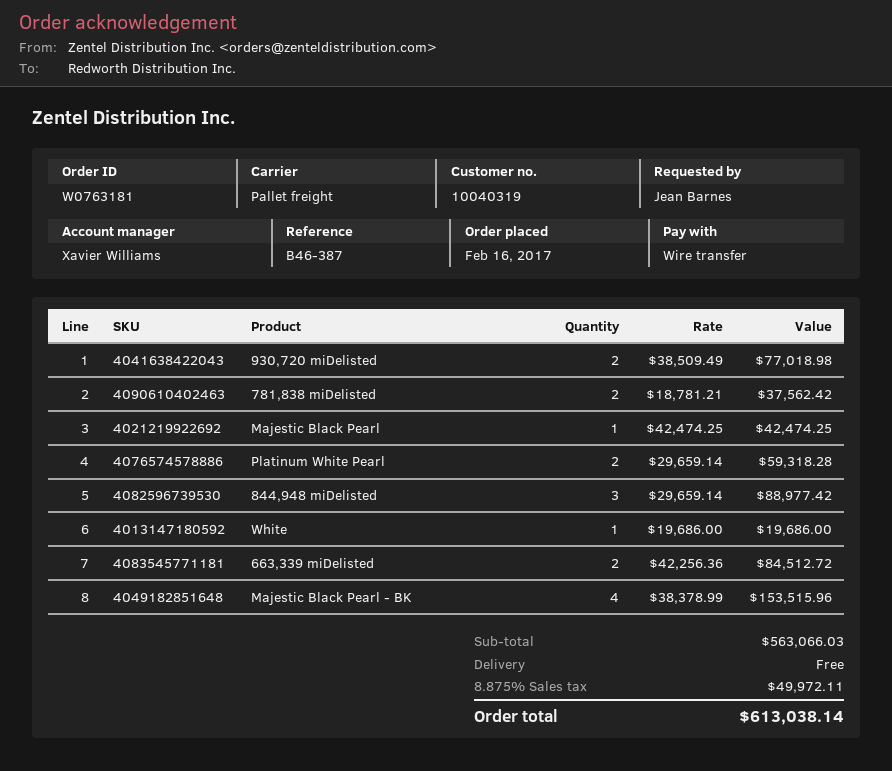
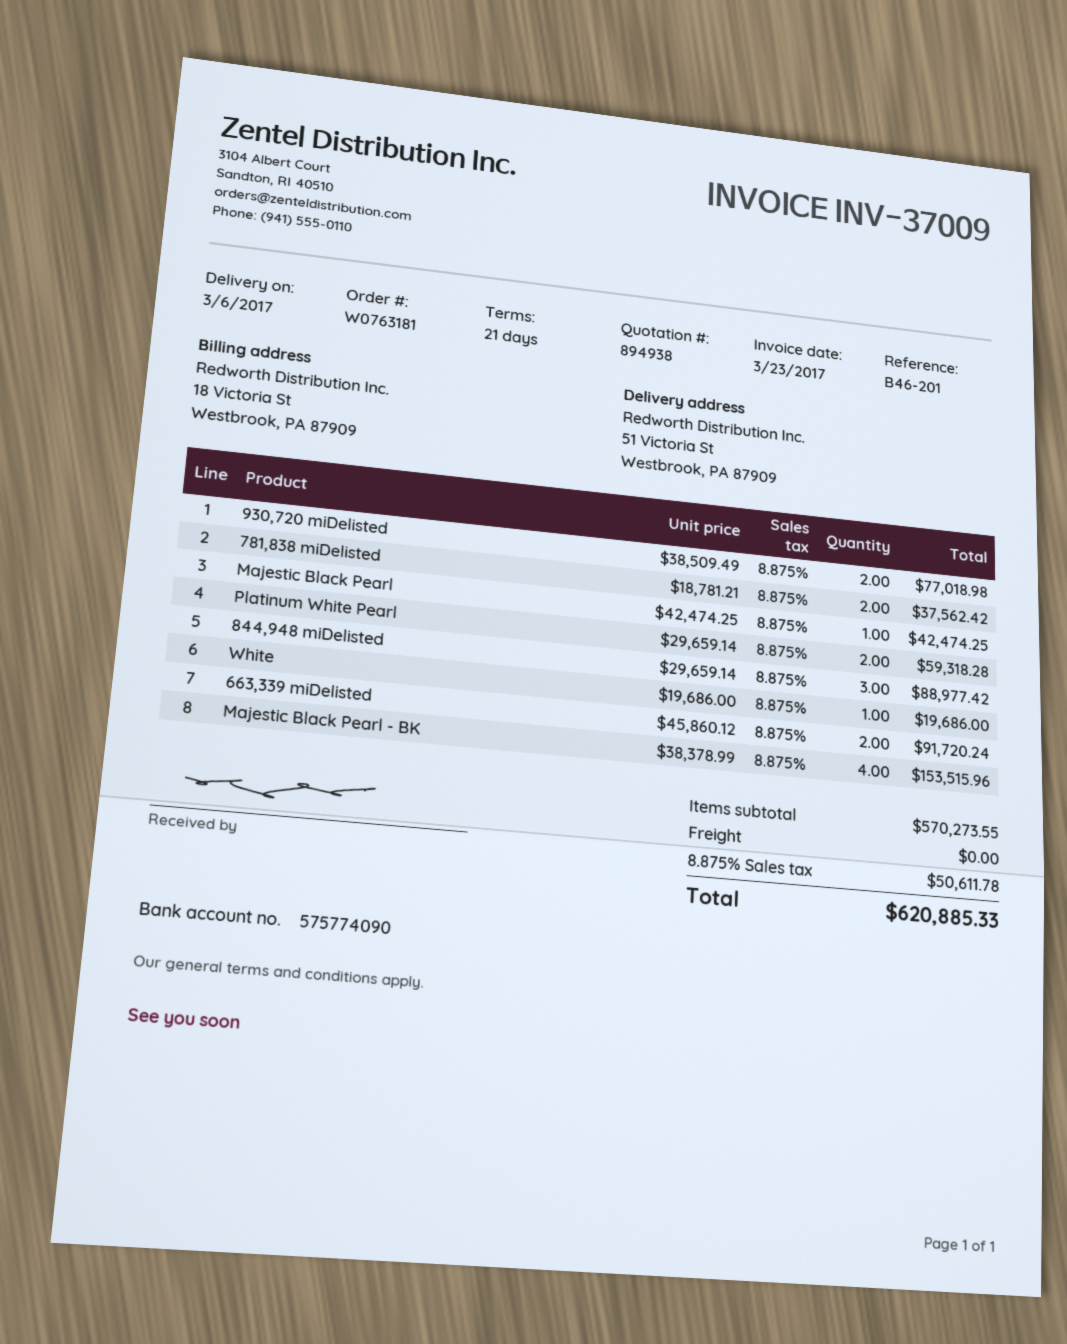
reference: B46-387 -> B46-201
663,339 miDelisted: 2 x 42256.36 = 84512.72 -> 2 x 45860.12 = 91720.24
subtotal: 563066.03 -> 570273.55
tax: 8.875% = 49972.11 -> 8.875% = 50611.78
total: 613038.14 -> 620885.33

